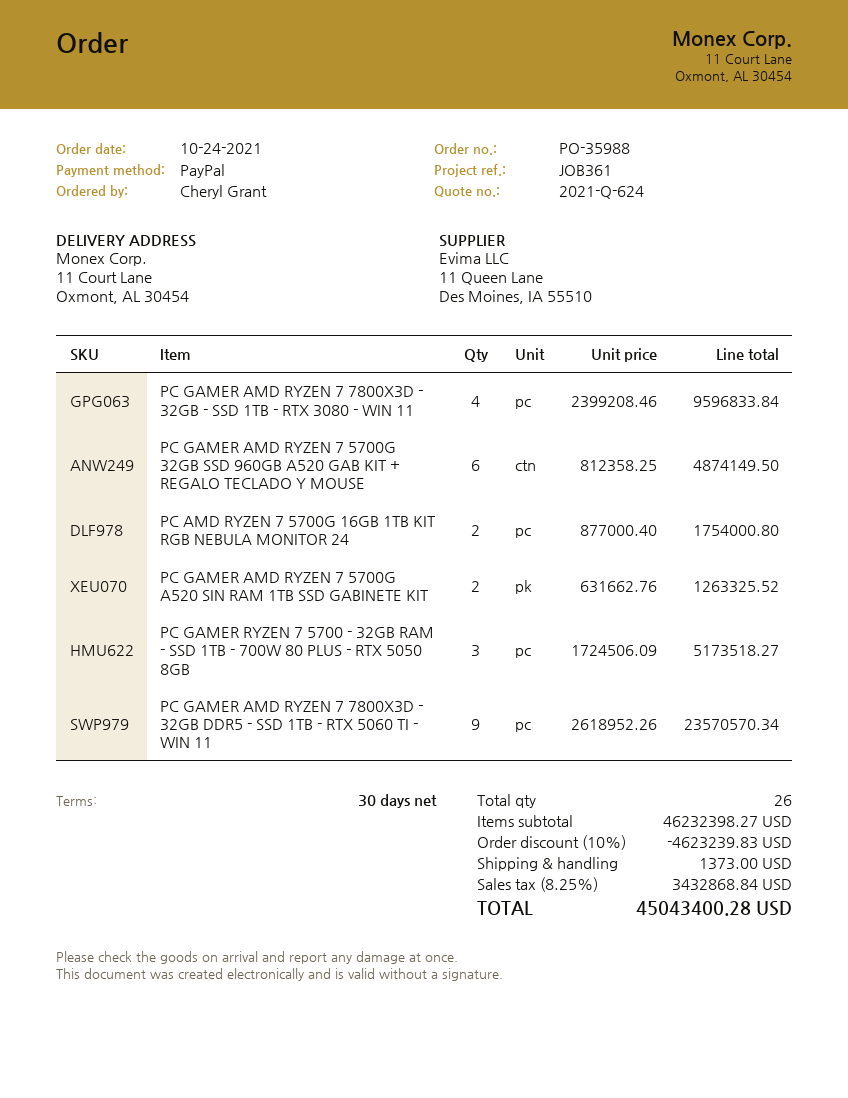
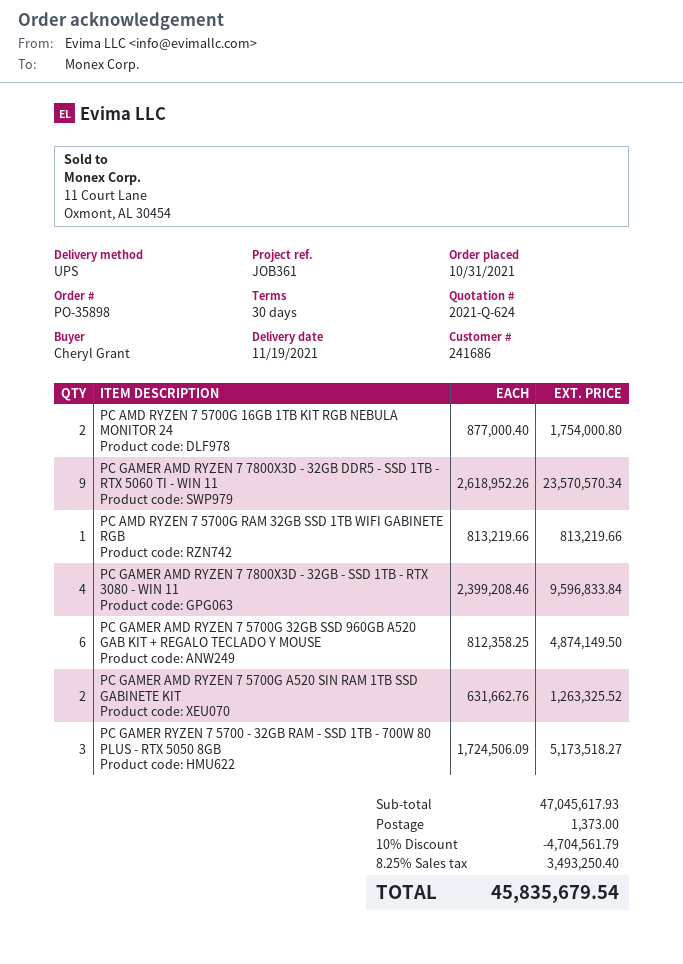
order number: PO-35988 -> PO-35898
order date: 2021-10-24 -> 2021-10-31
PC AMD RYZEN 7 5700G RAM 32GB SSD 1TB WIFI GABINETE RGB: none -> 1 x 813219.66 = 813219.66
subtotal: 46232398.27 -> 47045617.93
discount: 10% = 4623239.83 -> 10% = 4704561.79
tax: 8.25% = 3432868.84 -> 8.25% = 3493250.40
total: 45043400.28 -> 45835679.54

